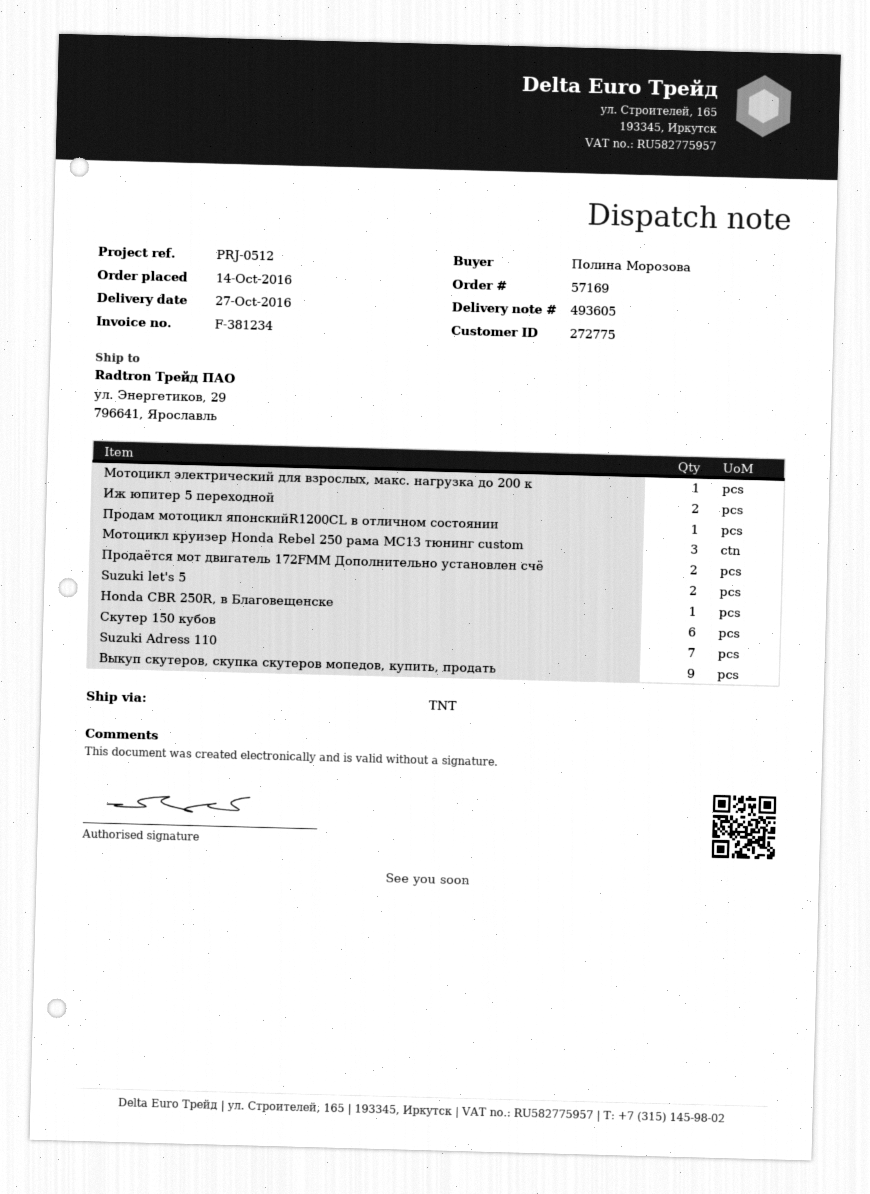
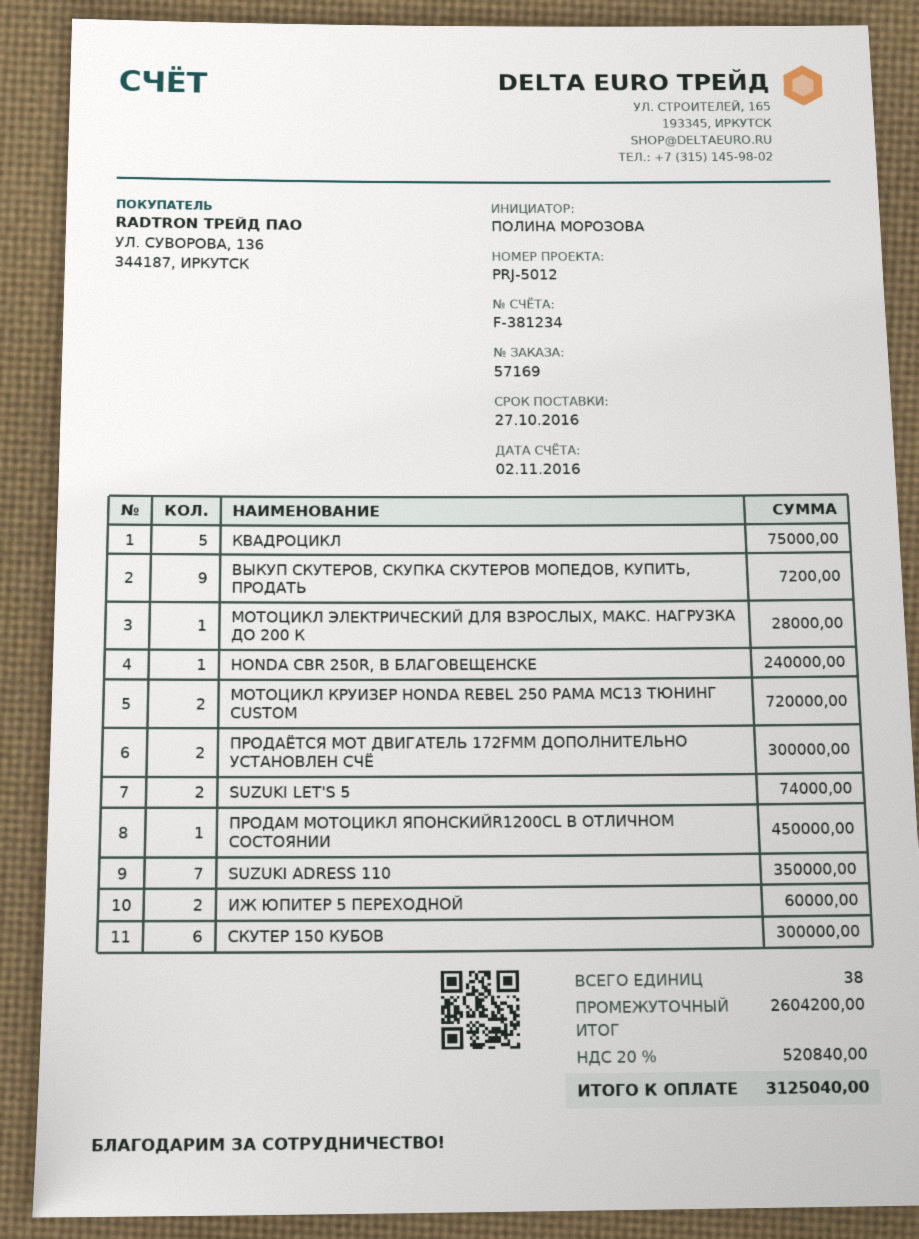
reference: PRJ-0512 -> PRJ-5012
Мотоцикл круизер Honda Rebel 250 рама MC13 тюнинг custom: 3 -> 2
КВАДРОЦИКЛ: none -> 5

